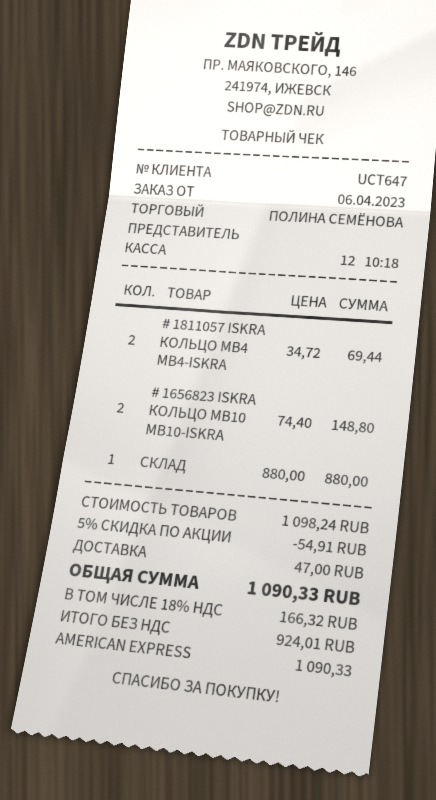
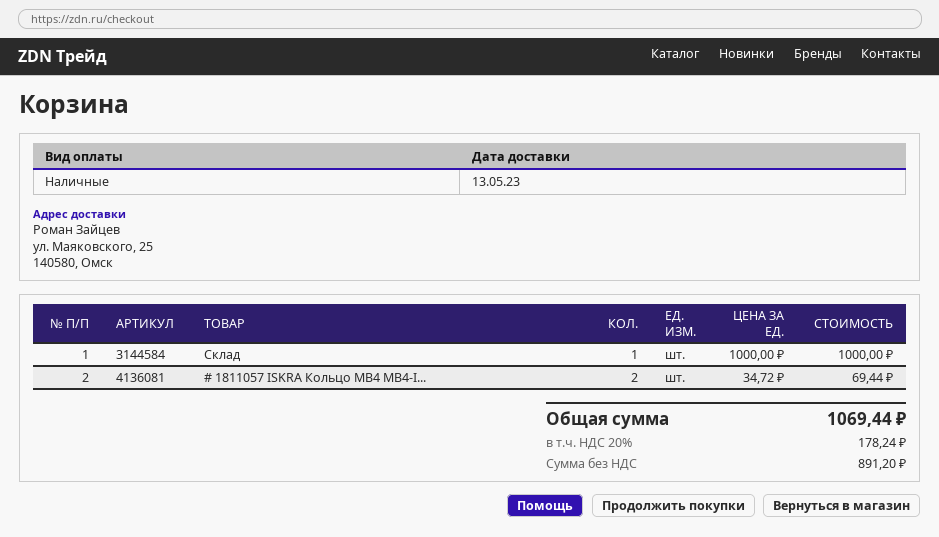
payment method: American Express -> cash
# 1656823 ISKRA КОЛЬЦО MB10 MB10-ISKRA: 2 x 74.40 = 148.80 -> none
СКЛАД: 1 x 880.00 = 880.00 -> 1 x 1000.00 = 1000.00
discount: 5% = 54.91 -> none
shipping: 47.00 -> none
net: 924.01 -> 891.20
tax: 18% = 166.32 -> 20% = 178.24
total: 1090.33 -> 1069.44

